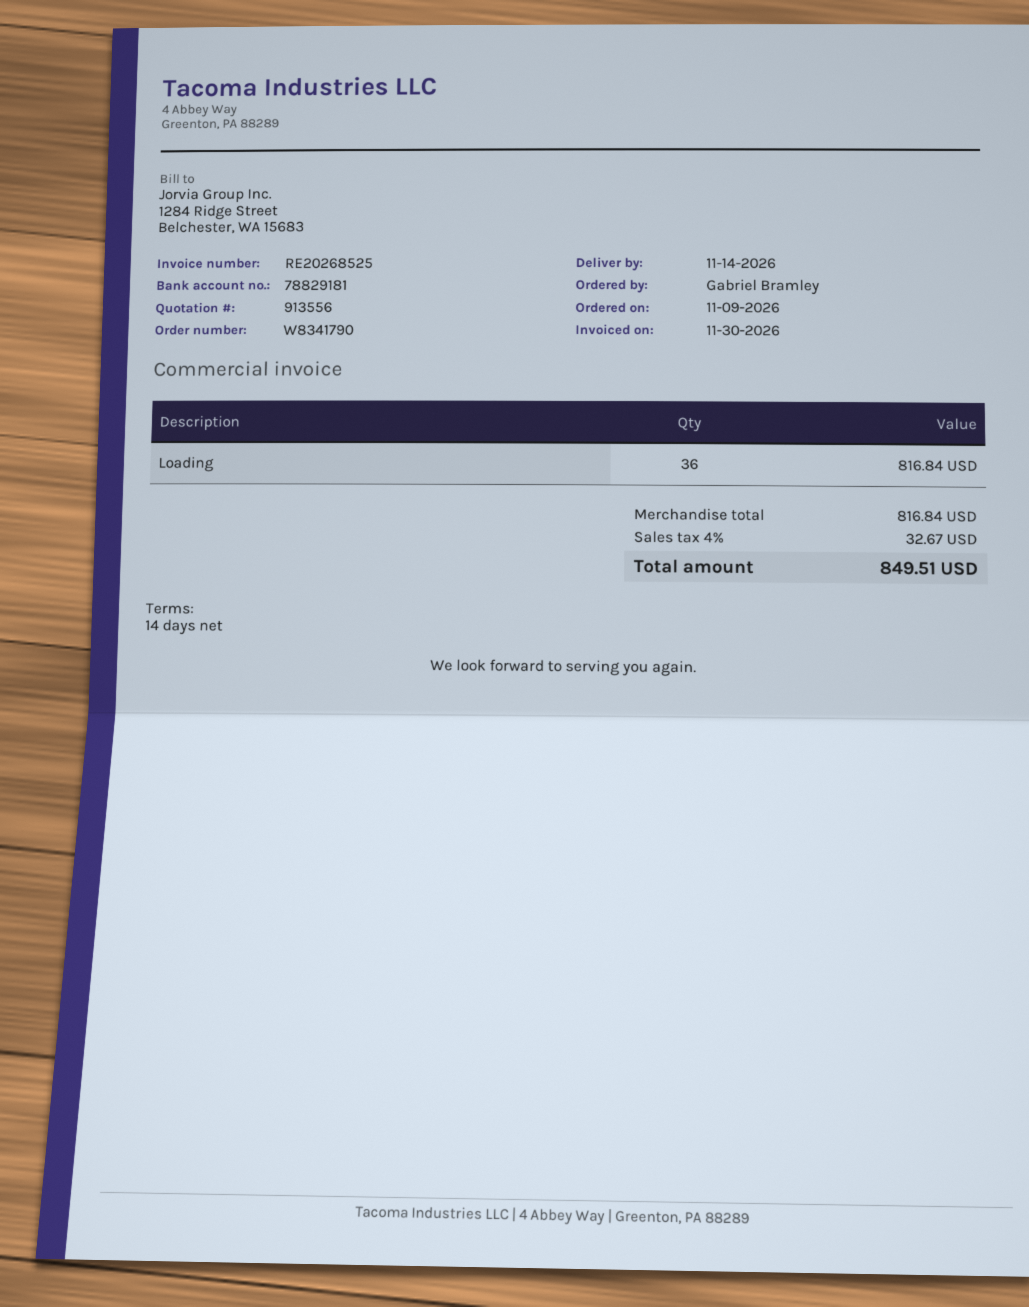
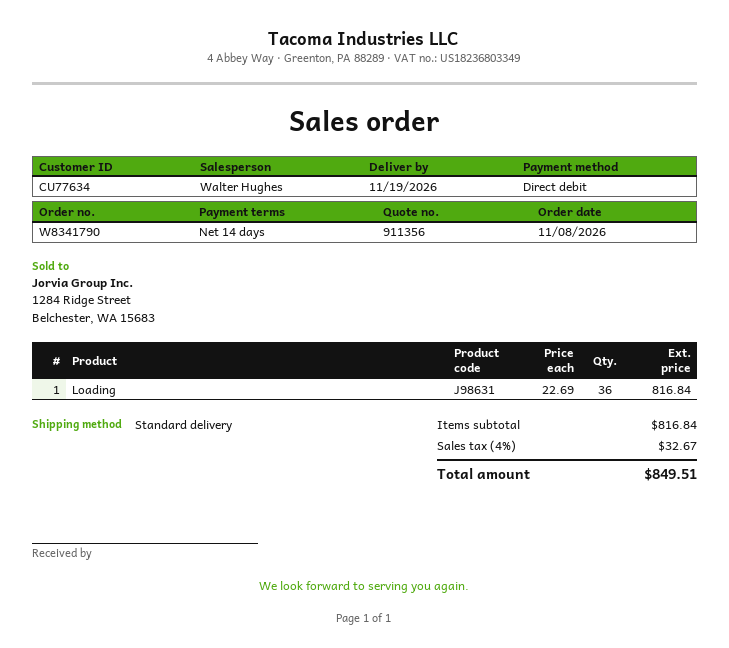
quote number: 913556 -> 911356
order date: 2026-11-09 -> 2026-11-08
delivery date: 2026-11-14 -> 2026-11-19

